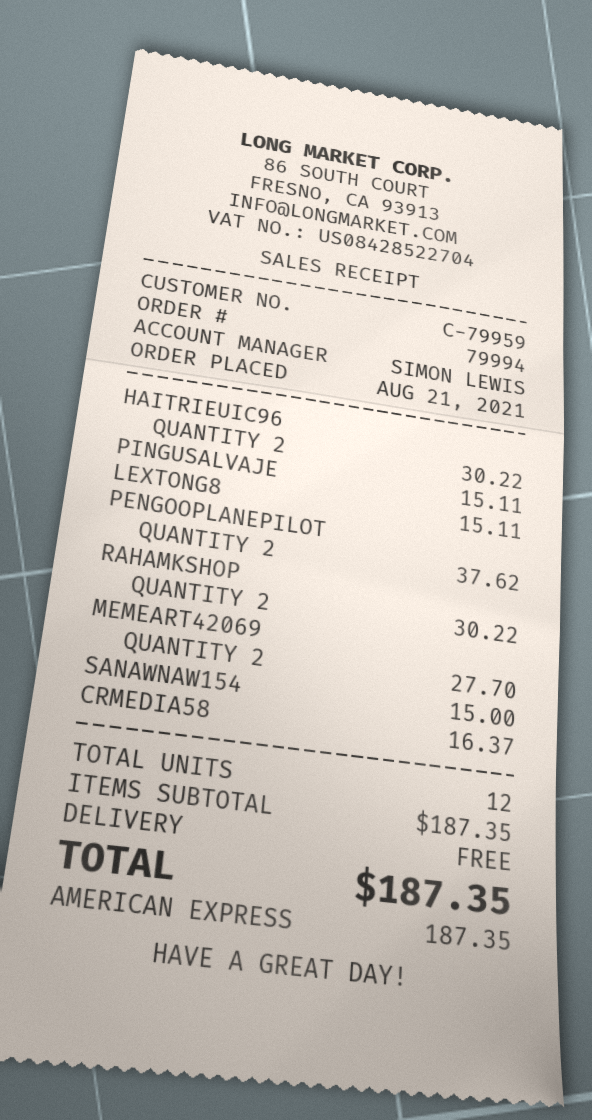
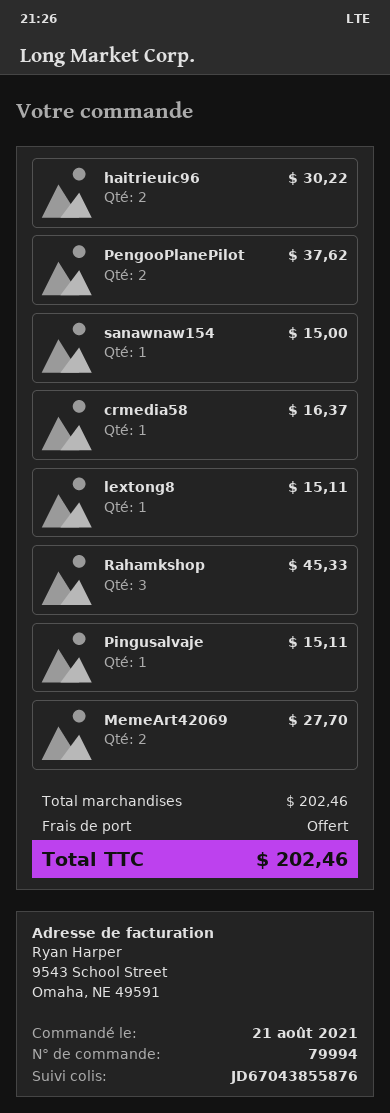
RAHAMKSHOP: 2 for 30.22 -> 3 for 45.33
subtotal: 187.35 -> 202.46
total: 187.35 -> 202.46

